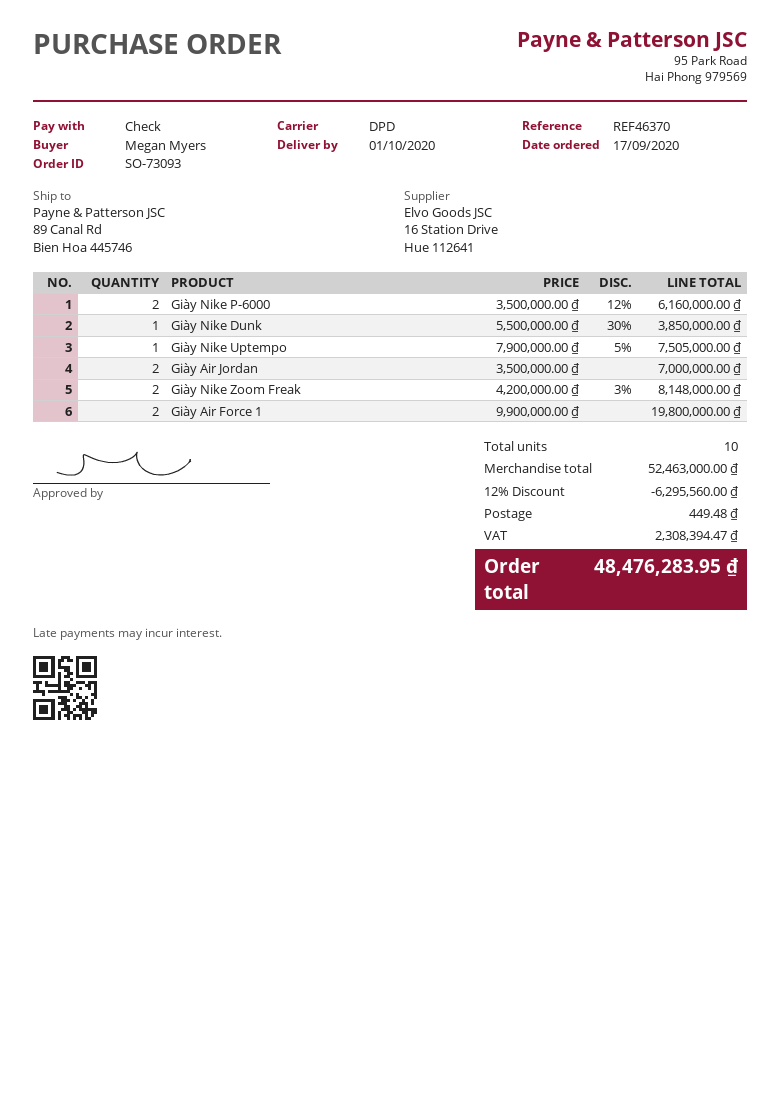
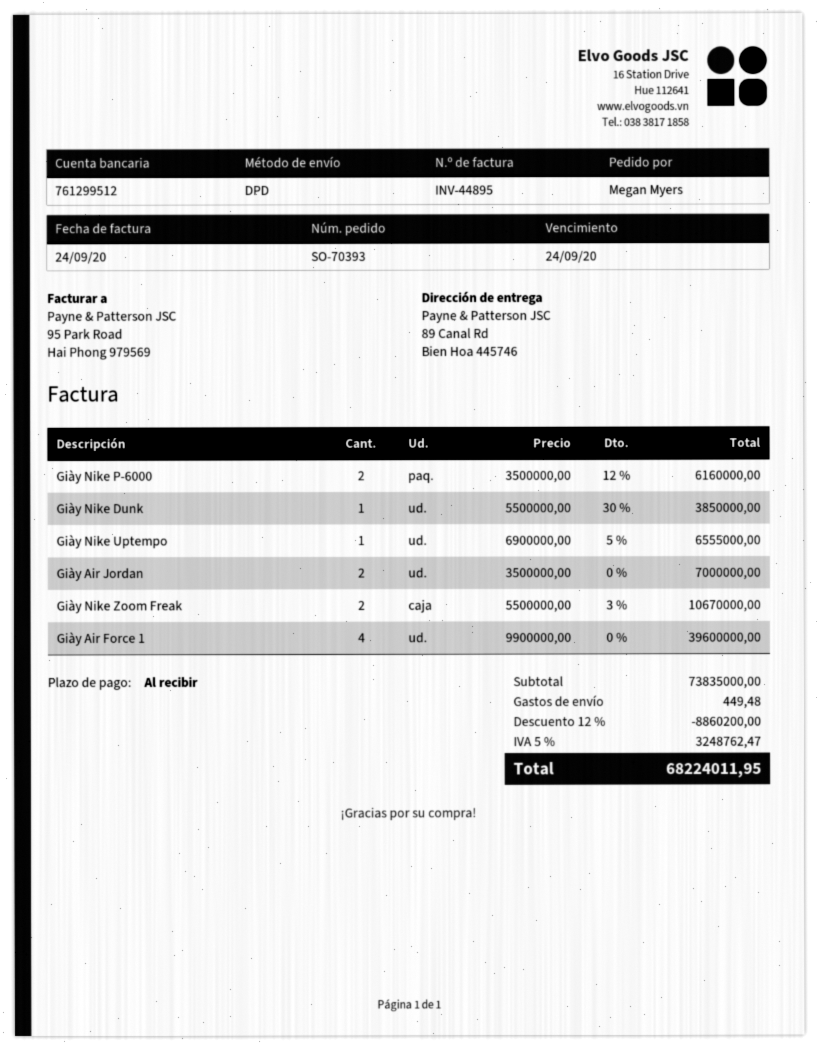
order number: SO-73093 -> SO-70393
Giày Nike Uptempo: 1 x 7900000.00 - 5% = 7505000.00 -> 1 x 6900000.00 - 5% = 6555000.00
Giày Nike Zoom Freak: 2 x 4200000.00 - 3% = 8148000.00 -> 2 x 5500000.00 - 3% = 10670000.00
Giày Air Force 1: 2 x 9900000.00 = 19800000.00 -> 4 x 9900000.00 = 39600000.00
subtotal: 52463000.00 -> 73835000.00
discount: 12% = 6295560.00 -> 12% = 8860200.00
tax: 2308394.47 -> 3248762.47
total: 48476283.95 -> 68224011.95

